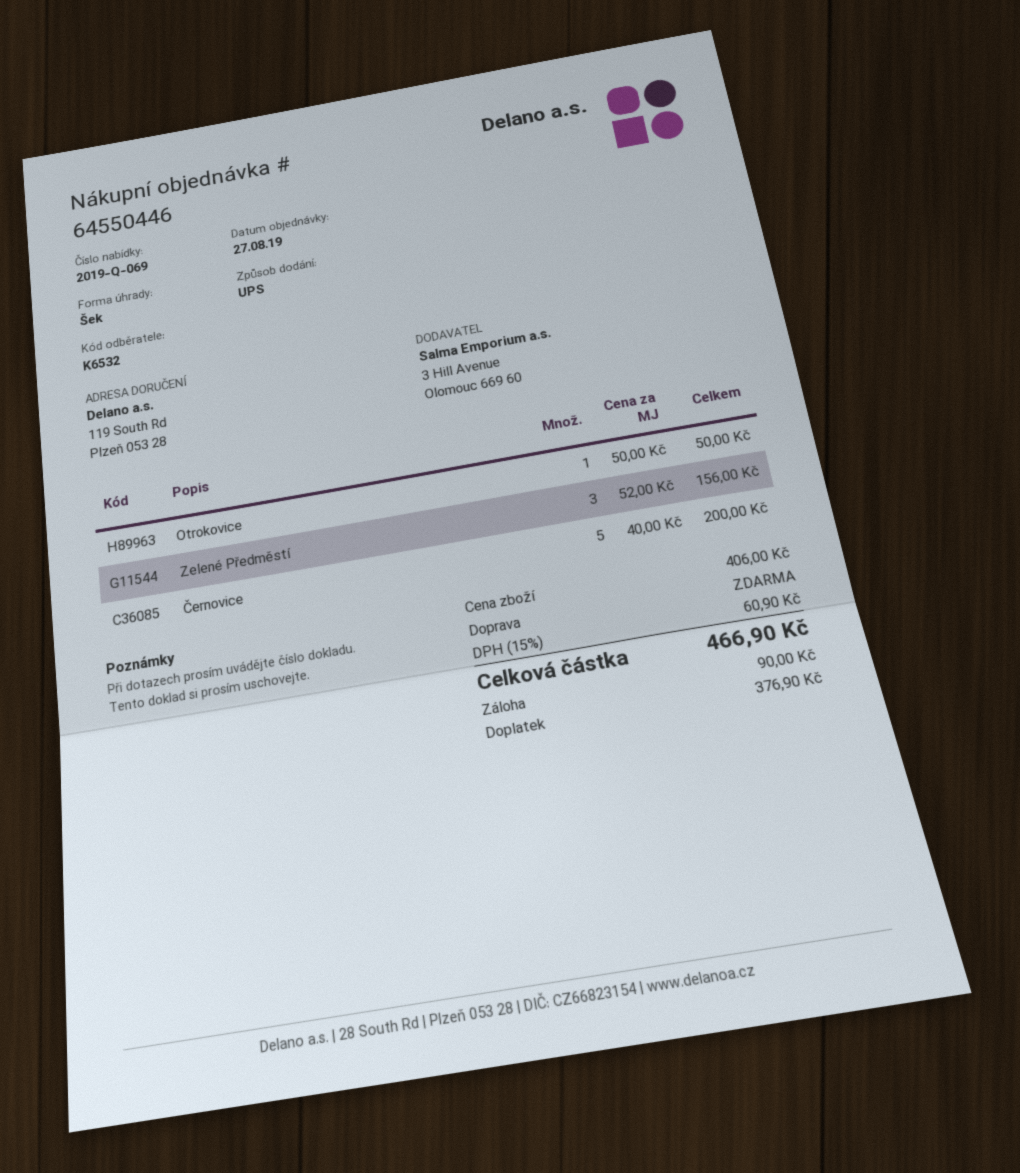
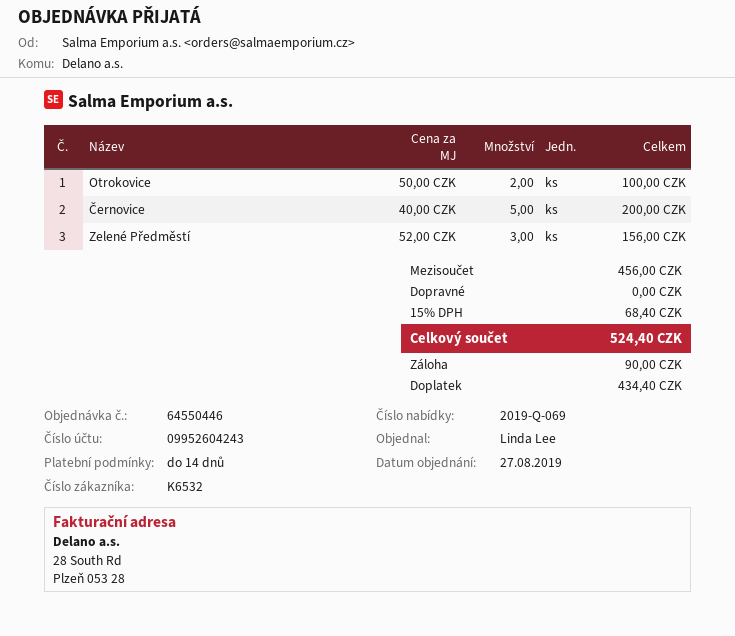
Otrokovice: 1 x 50.00 = 50.00 -> 2 x 50.00 = 100.00
subtotal: 406.00 -> 456.00
tax: 15% = 60.90 -> 15% = 68.40
total: 466.90 -> 524.40
balance: 376.90 -> 434.40

